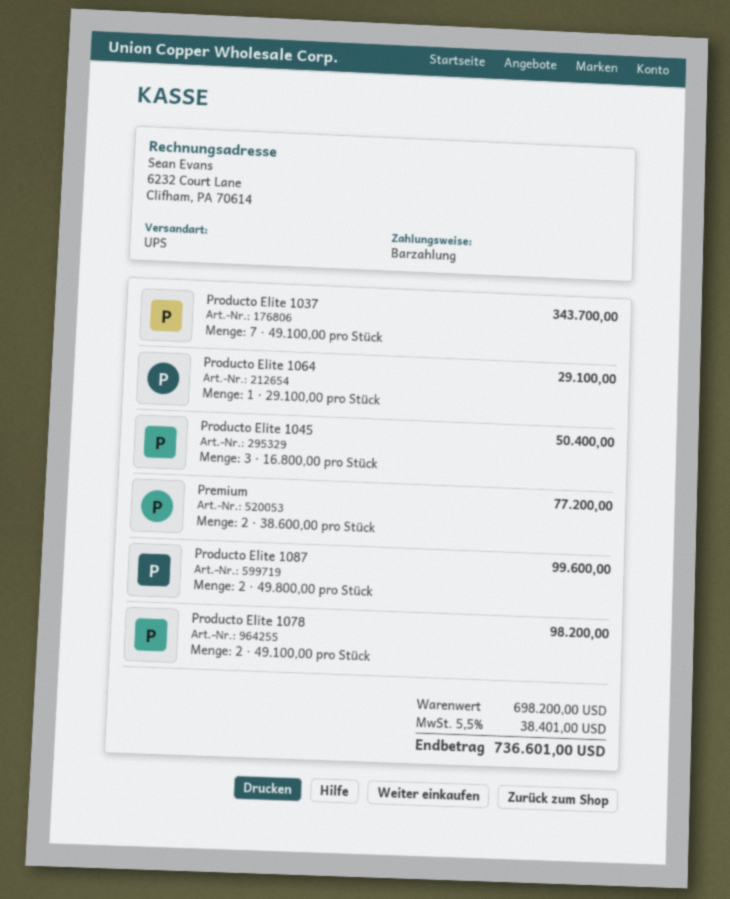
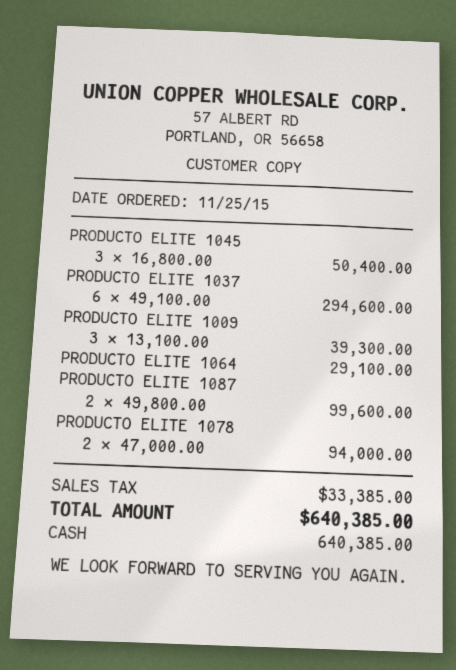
Producto Elite 1037: 7 x 49100.00 = 343700.00 -> 6 x 49100.00 = 294600.00
Premium: 2 x 38600.00 = 77200.00 -> none
Producto Elite 1078: 2 x 49100.00 = 98200.00 -> 2 x 47000.00 = 94000.00
PRODUCTO ELITE 1009: none -> 3 x 13100.00 = 39300.00
tax: 38401.00 -> 33385.00
total: 736601.00 -> 640385.00

